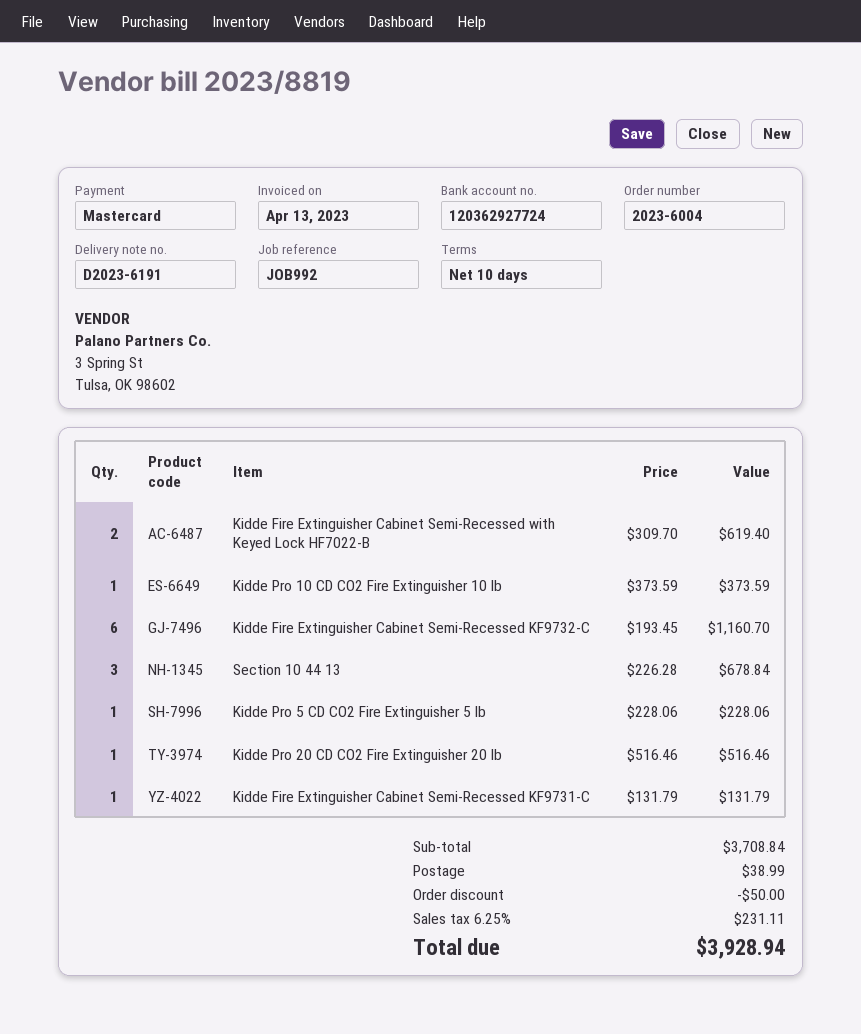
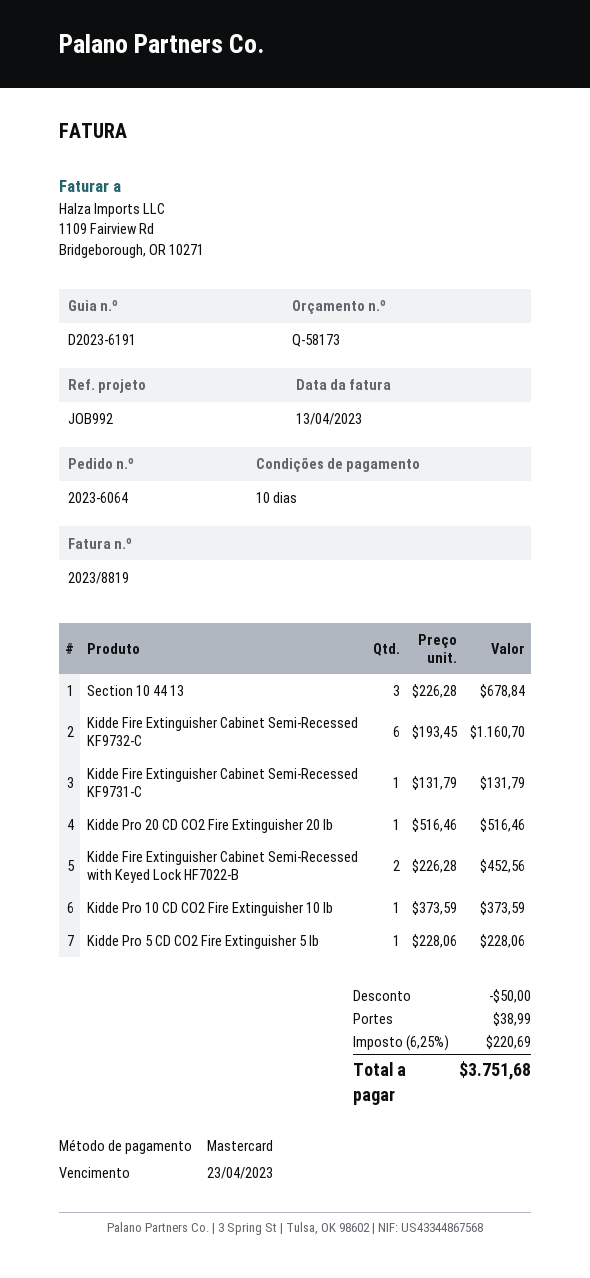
order number: 2023-6004 -> 2023-6064
Kidde Fire Extinguisher Cabinet Semi-Recessed with Keyed Lock HF7022-B: 2 x 309.70 = 619.40 -> 2 x 226.28 = 452.56
tax: 6.25% = 231.11 -> 6.25% = 220.69
total: 3928.94 -> 3751.68

